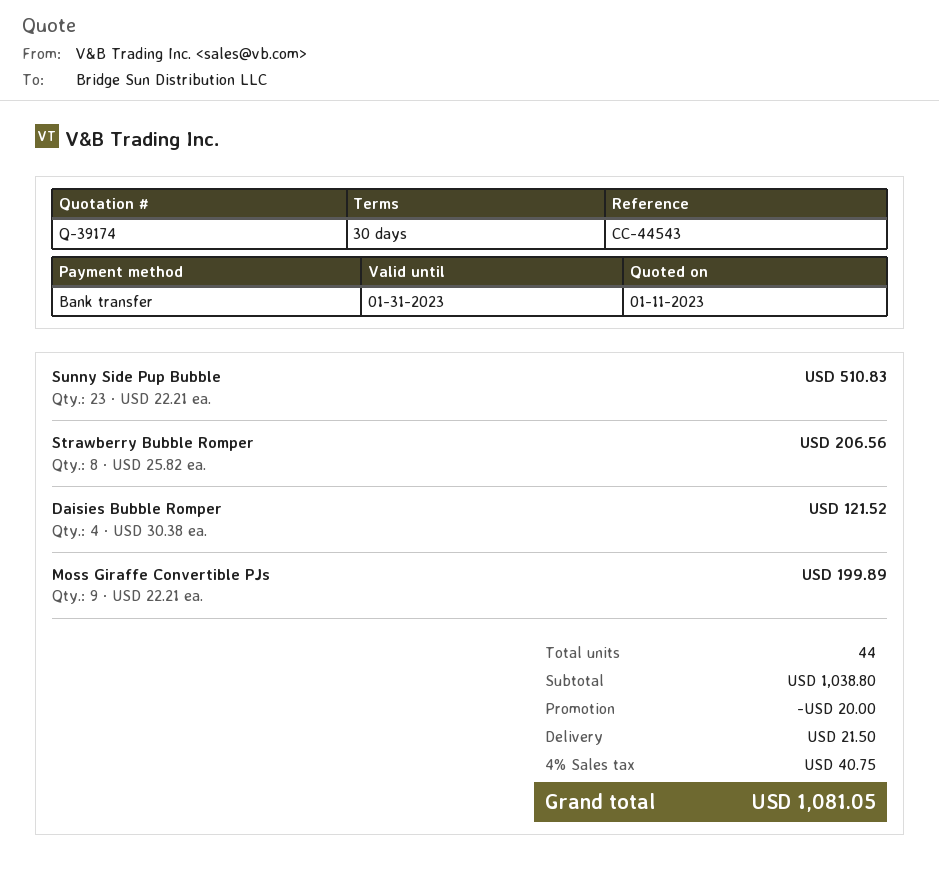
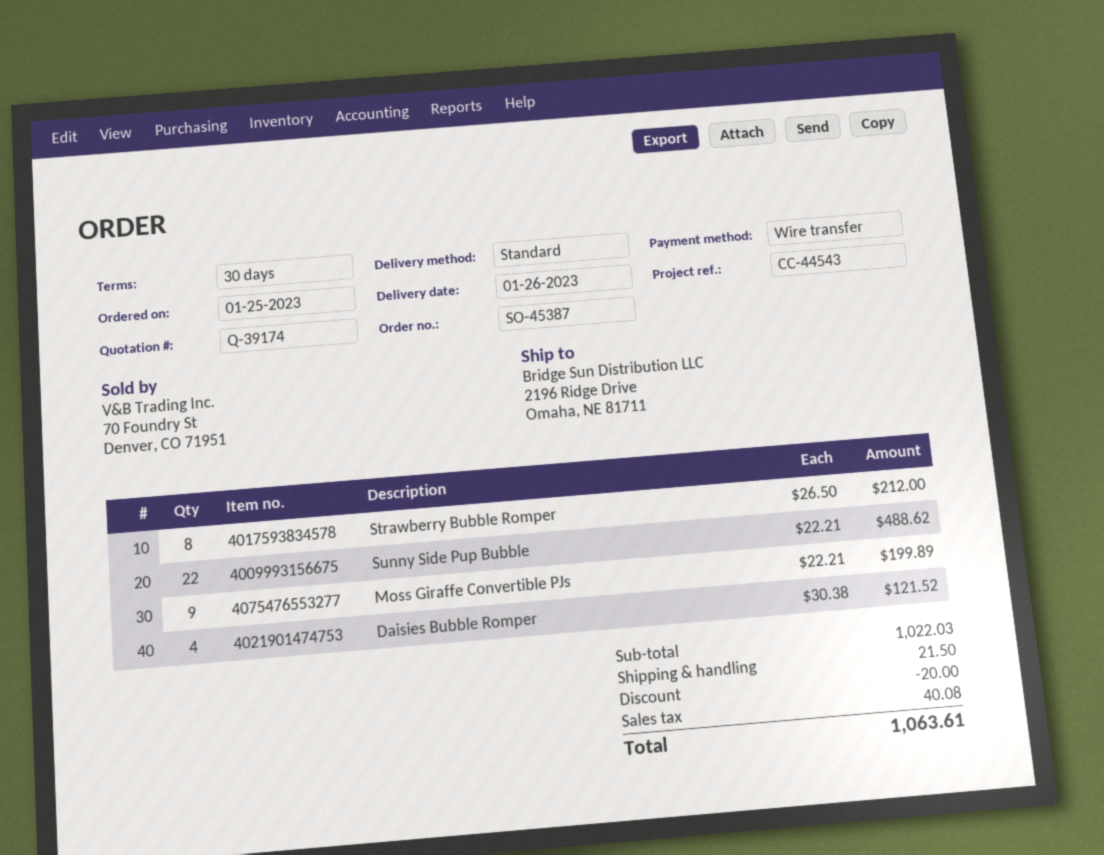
Sunny Side Pup Bubble: 23 x 22.21 = 510.83 -> 22 x 22.21 = 488.62
Strawberry Bubble Romper: 8 x 25.82 = 206.56 -> 8 x 26.50 = 212.00
subtotal: 1038.80 -> 1022.03
tax: 40.75 -> 40.08
total: 1081.05 -> 1063.61

